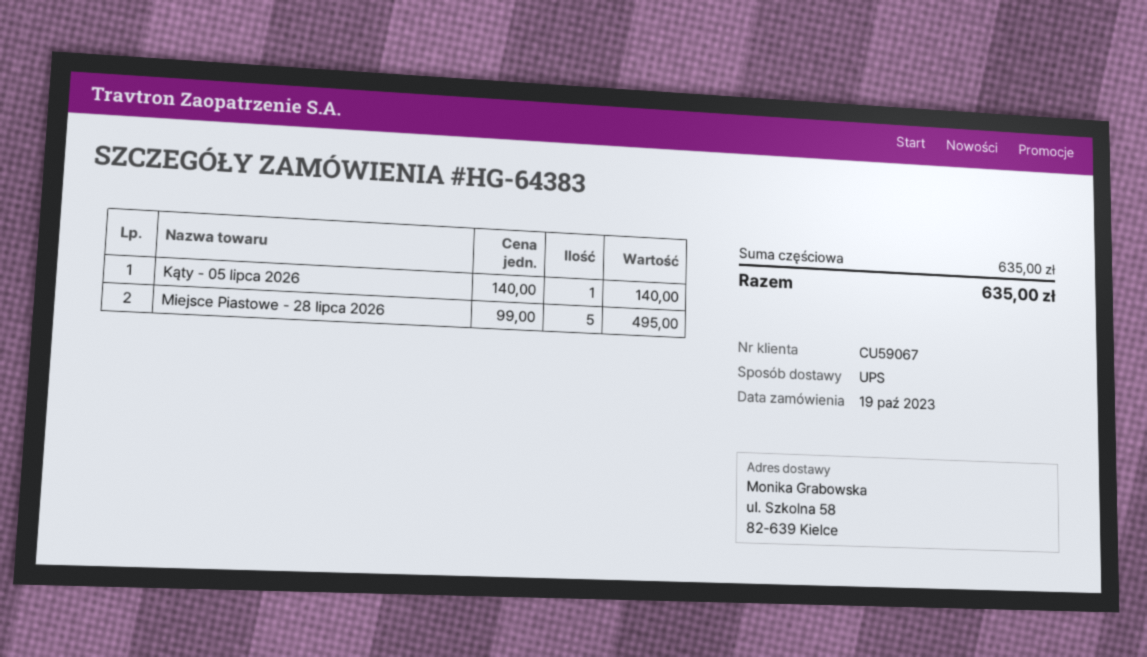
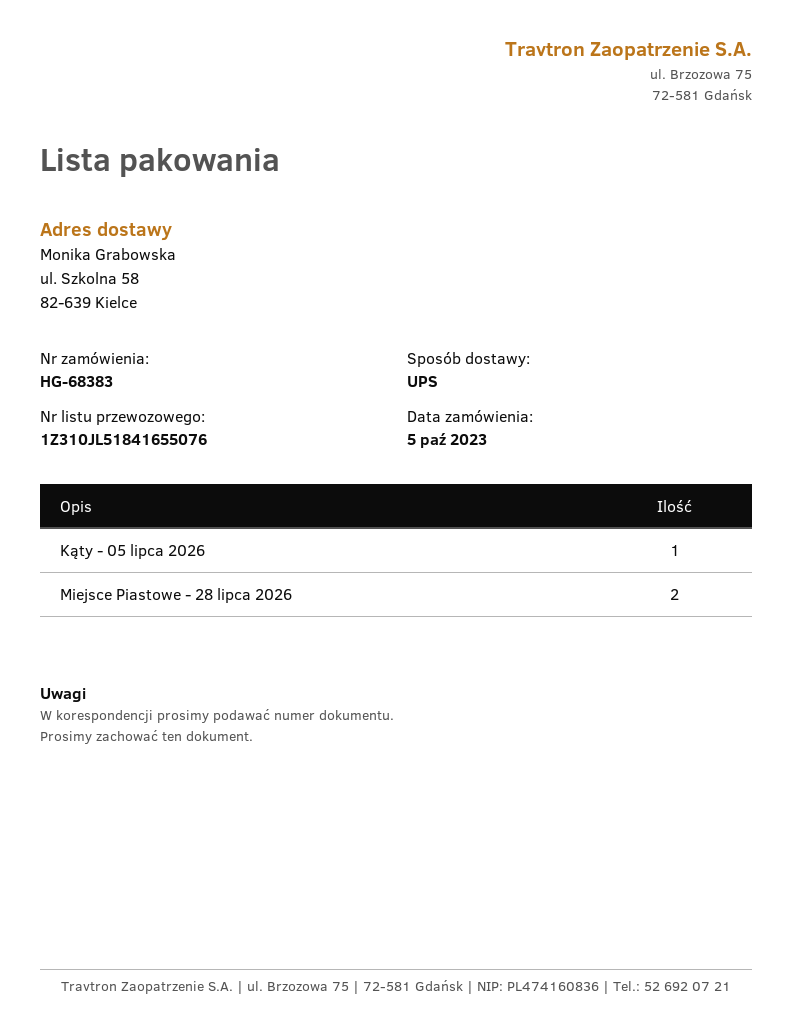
order number: HG-64383 -> HG-68383
order date: 2023-10-19 -> 2023-10-05
Miejsce Piastowe - 28 lipca 2026: 5 -> 2

